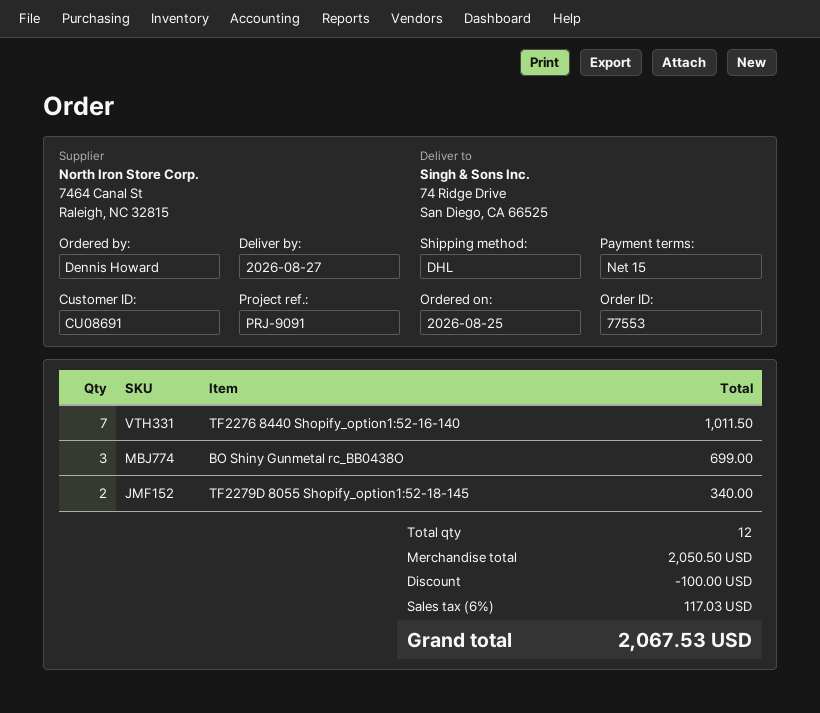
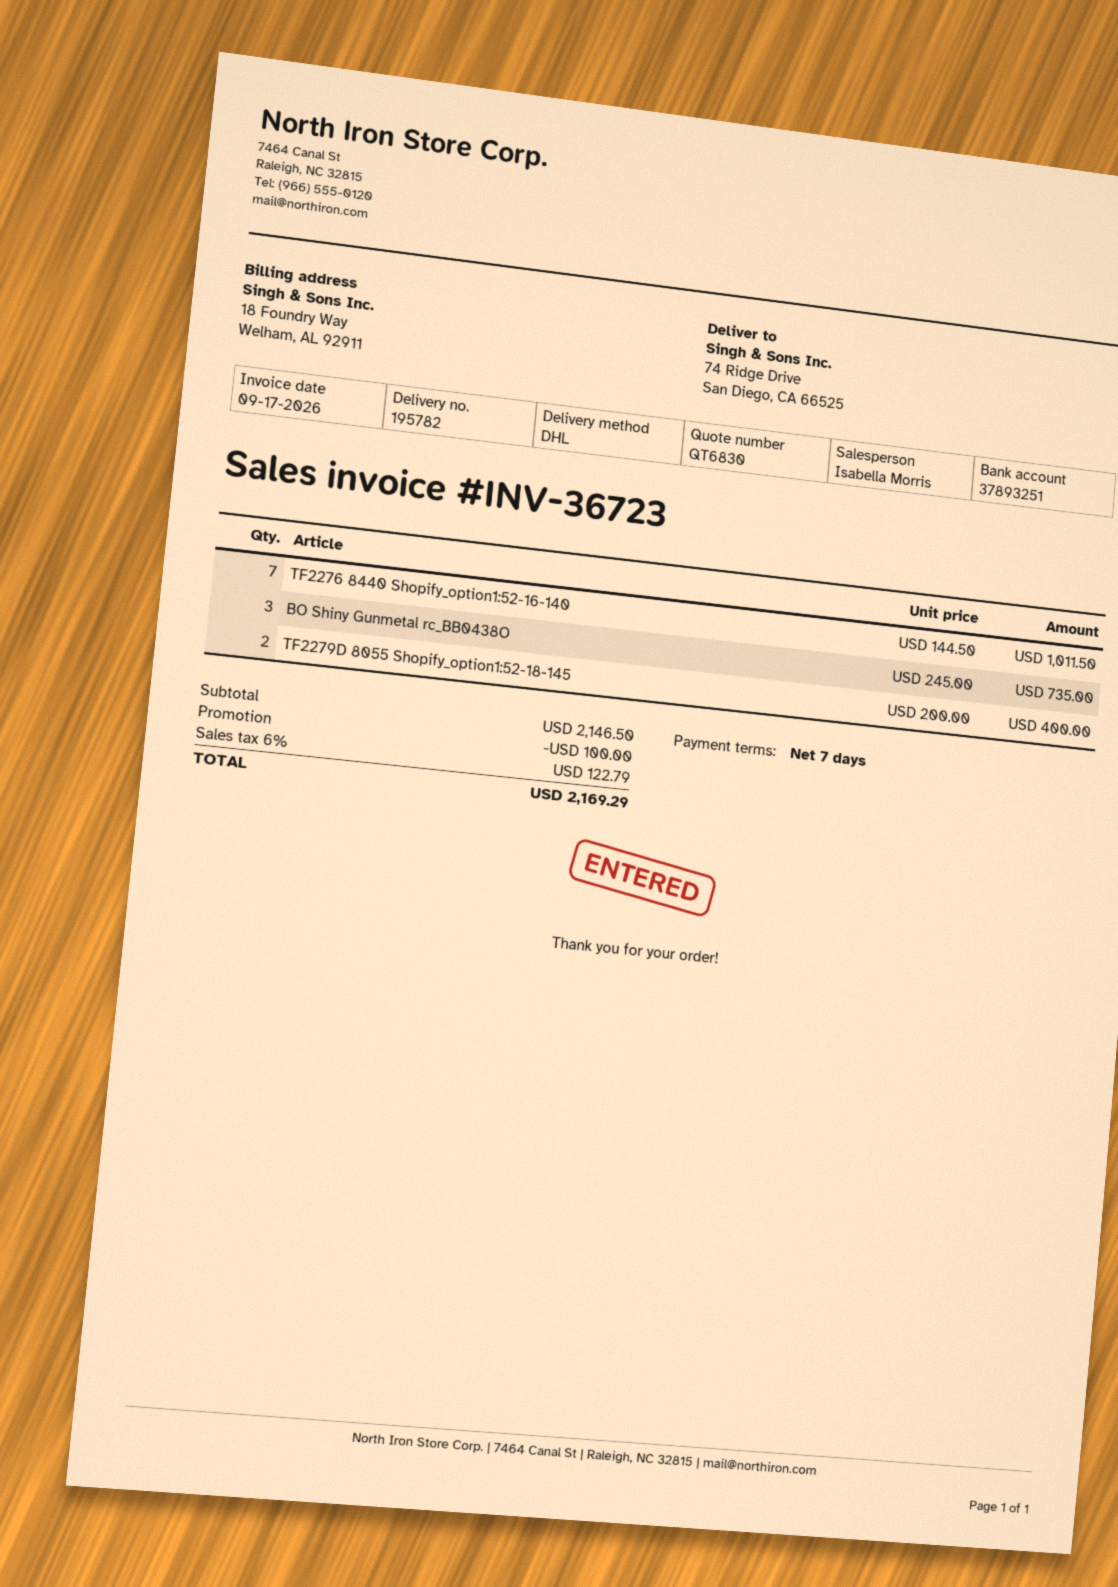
payment terms: 15 days -> 7 days
BO Shiny Gunmetal rc_BB0438O: 3 for 699.00 -> 3 for 735.00
TF2279D 8055 Shopify_option1:52-18-145: 2 for 340.00 -> 2 for 400.00
subtotal: 2050.50 -> 2146.50
tax: 6% = 117.03 -> 6% = 122.79
total: 2067.53 -> 2169.29

